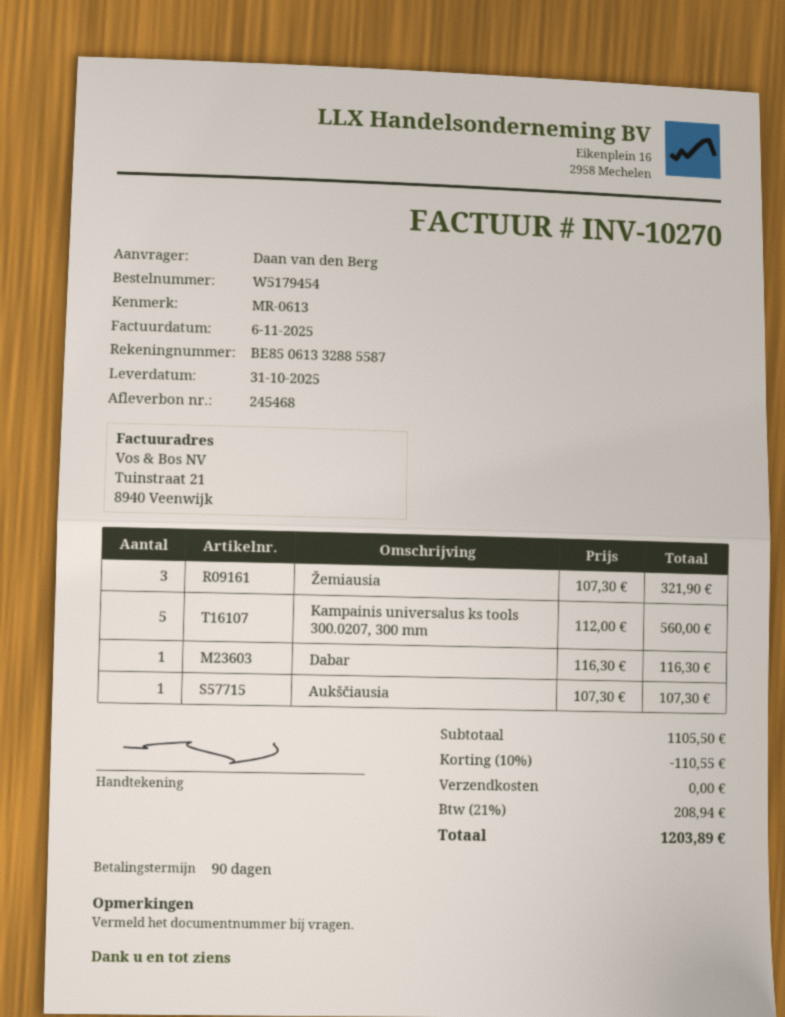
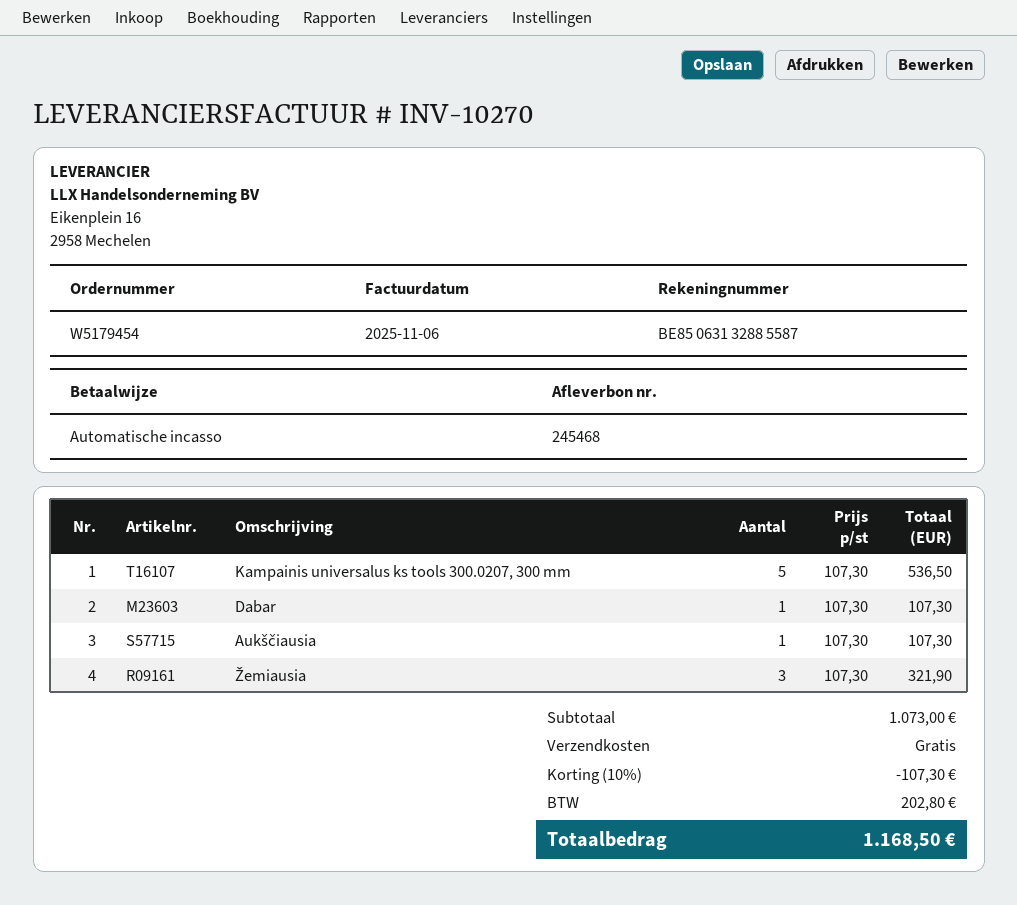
bank account: BE85061332885587 -> BE85063132885587
Kampainis universalus ks tools 300.0207, 300 mm: 5 x 112.00 = 560.00 -> 5 x 107.30 = 536.50
Dabar: 1 x 116.30 = 116.30 -> 1 x 107.30 = 107.30
subtotal: 1105.50 -> 1073.00
discount: 10% = 110.55 -> 10% = 107.30
tax: 208.94 -> 202.80
total: 1203.89 -> 1168.50

